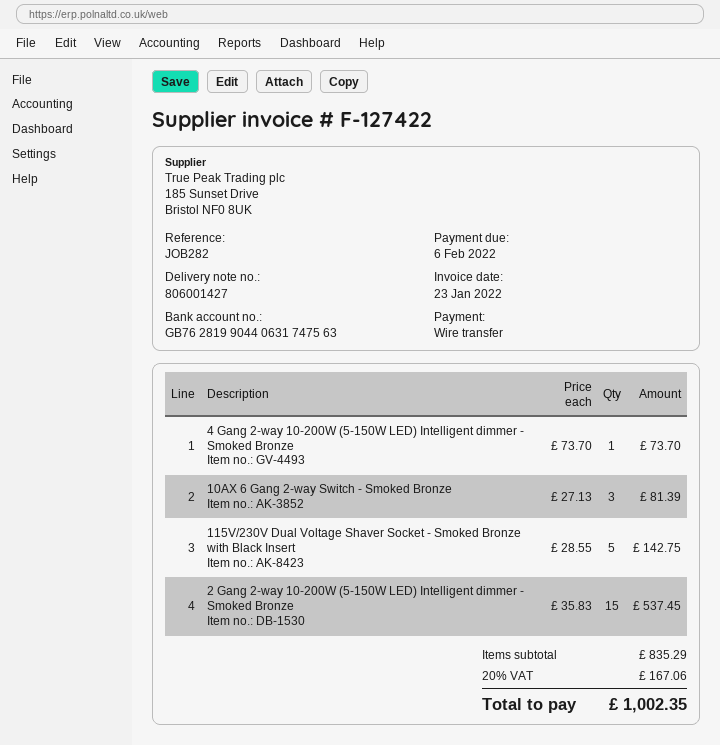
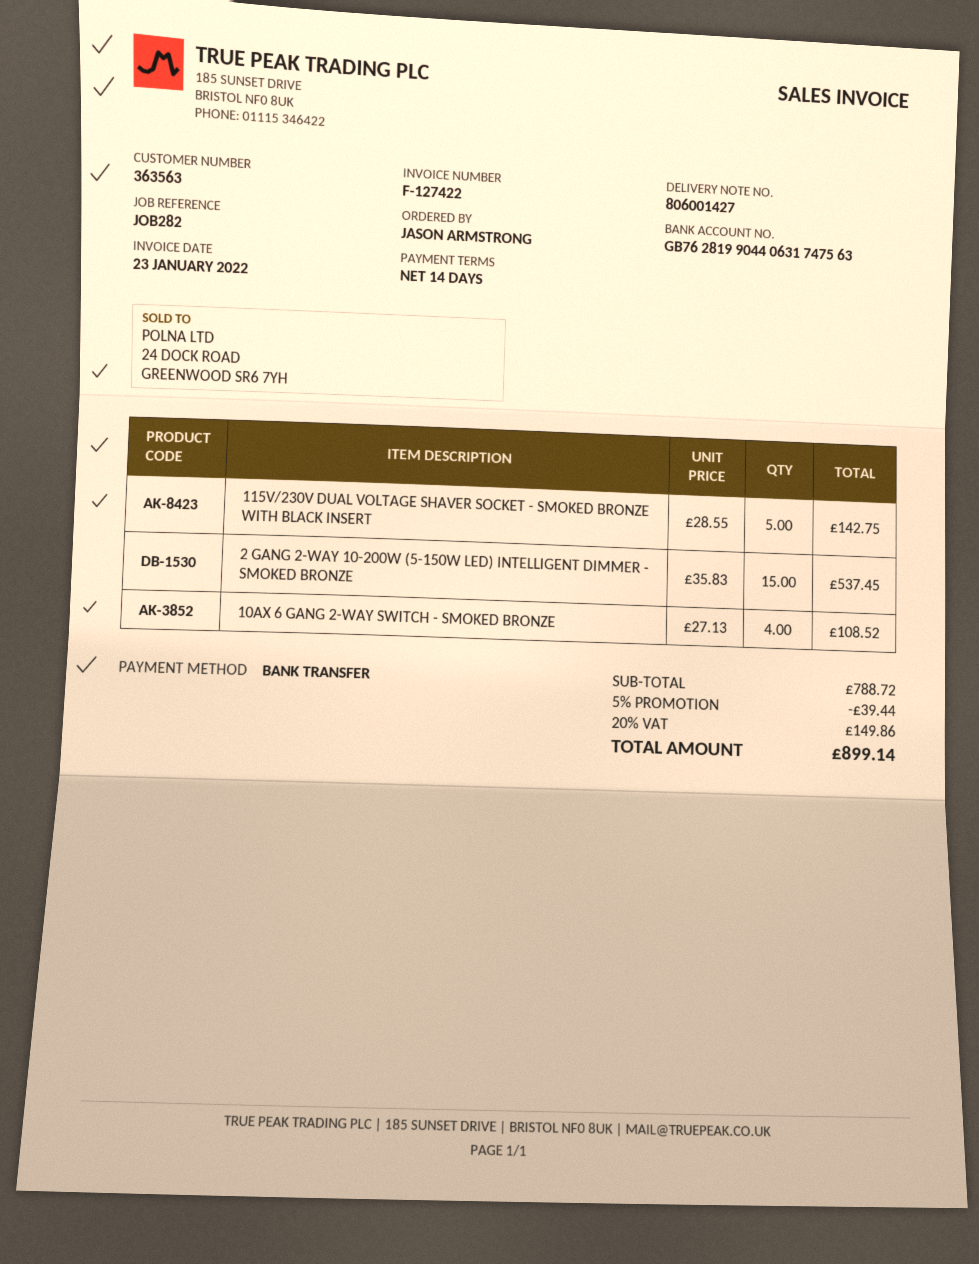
4 Gang 2-way 10-200W (5-150W LED) Intelligent dimmer - Smoked Bronze: 1 x 73.70 = 73.70 -> none
10AX 6 Gang 2-way Switch - Smoked Bronze: 3 x 27.13 = 81.39 -> 4 x 27.13 = 108.52
subtotal: 835.29 -> 788.72
discount: none -> 5% = 39.44
tax: 20% = 167.06 -> 20% = 149.86
total: 1002.35 -> 899.14

